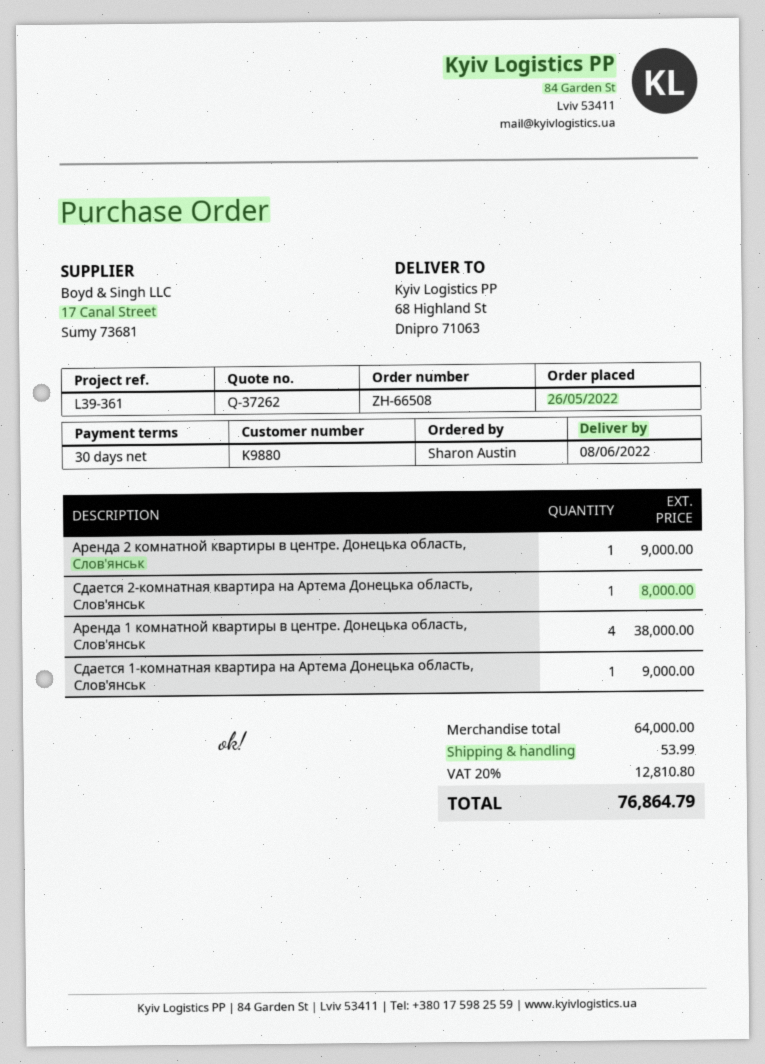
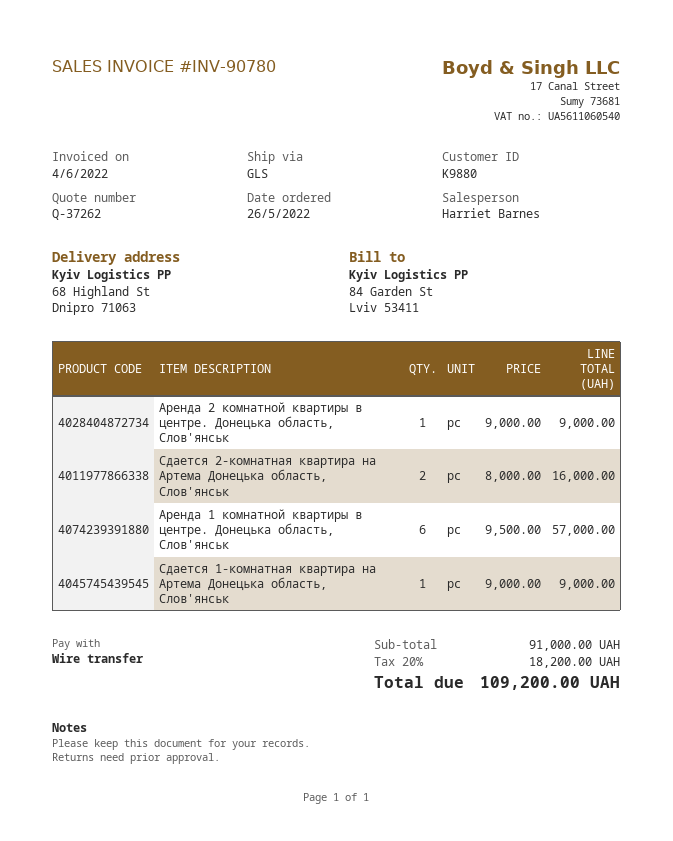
Сдается 2-комнатная квартира на Артема Донецька область, Слов'янськ: 1 for 8000.00 -> 2 for 16000.00
Аренда 1 комнатной квартиры в центре. Донецька область, Слов'янськ: 4 for 38000.00 -> 6 for 57000.00
subtotal: 64000.00 -> 91000.00
shipping: 53.99 -> none
tax: 20% = 12810.80 -> 20% = 18200.00
total: 76864.79 -> 109200.00

